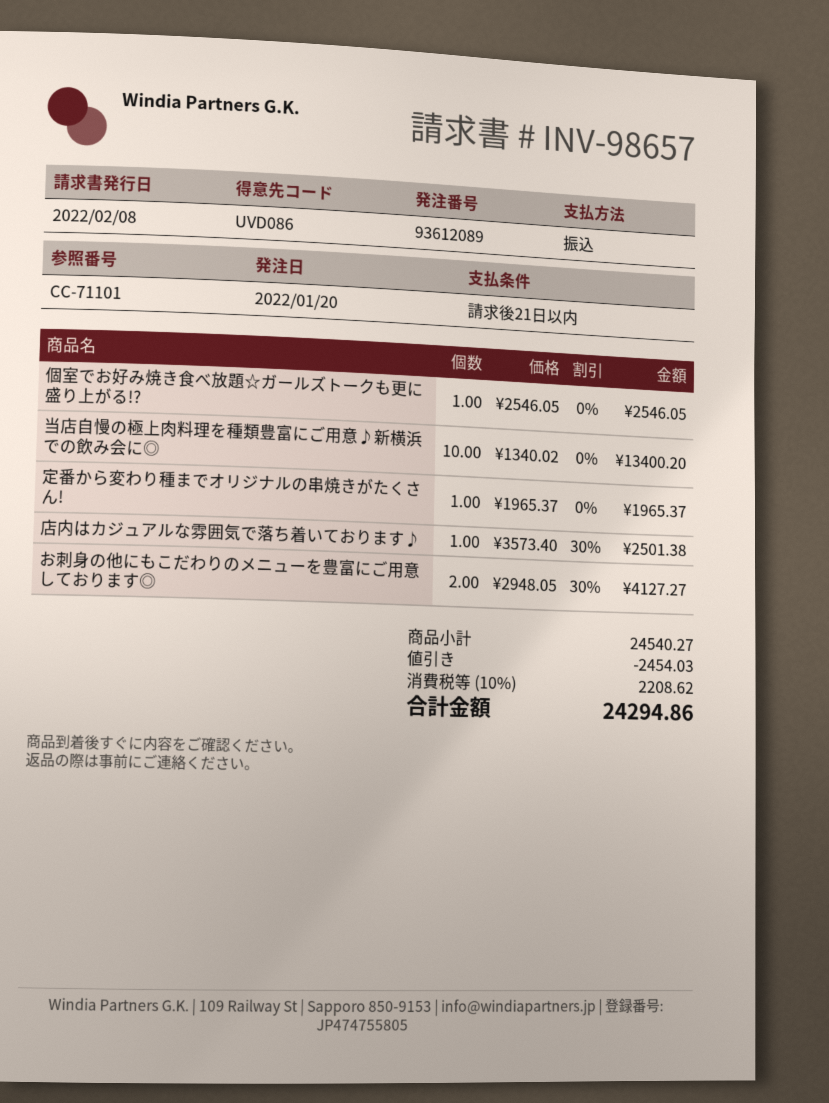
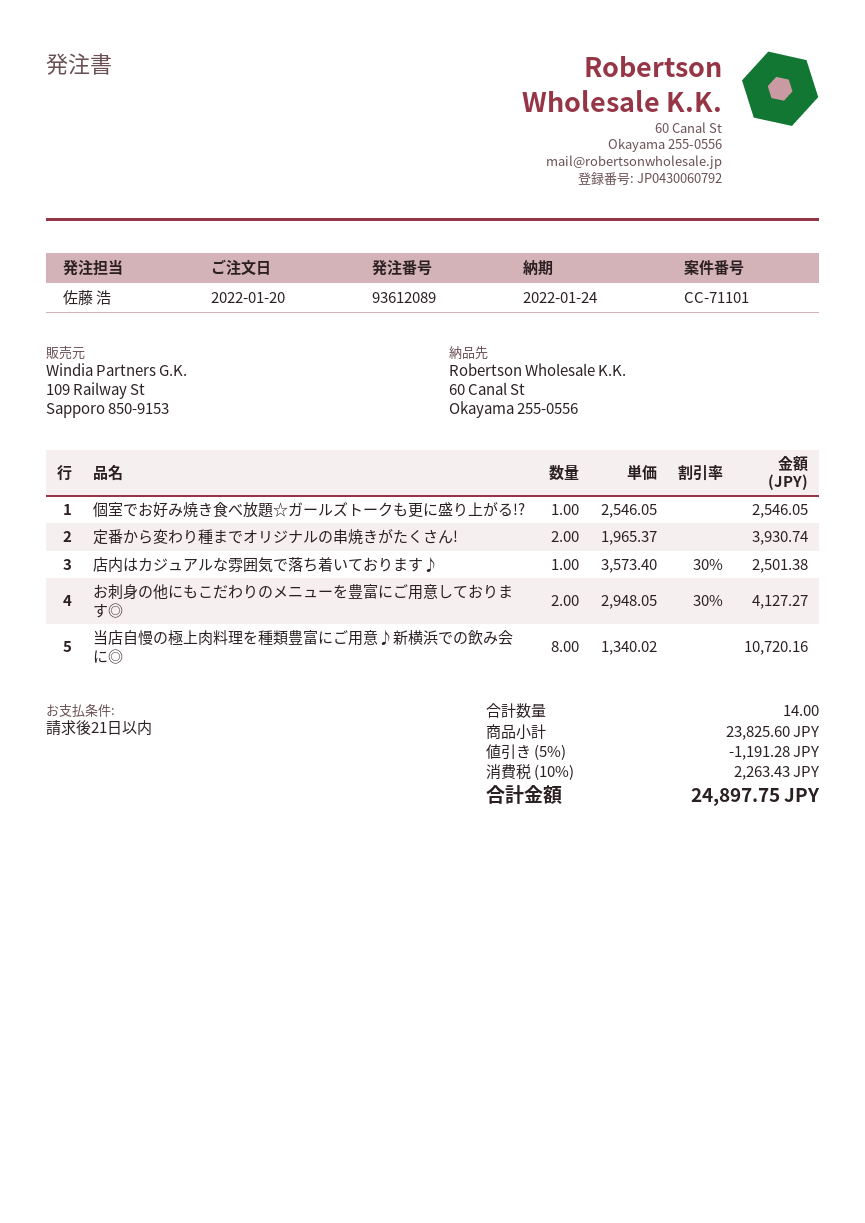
当店自慢の極上肉料理を種類豊富にご用意♪新横浜での飲み会に◎: 10 x 1340.02 = 13400.20 -> 8 x 1340.02 = 10720.16
定番から変わり種までオリジナルの串焼きがたくさん!: 1 x 1965.37 = 1965.37 -> 2 x 1965.37 = 3930.74
subtotal: 24540.27 -> 23825.60
discount: 2454.03 -> 1191.28
tax: 10% = 2208.62 -> 10% = 2263.43
total: 24294.86 -> 24897.75

